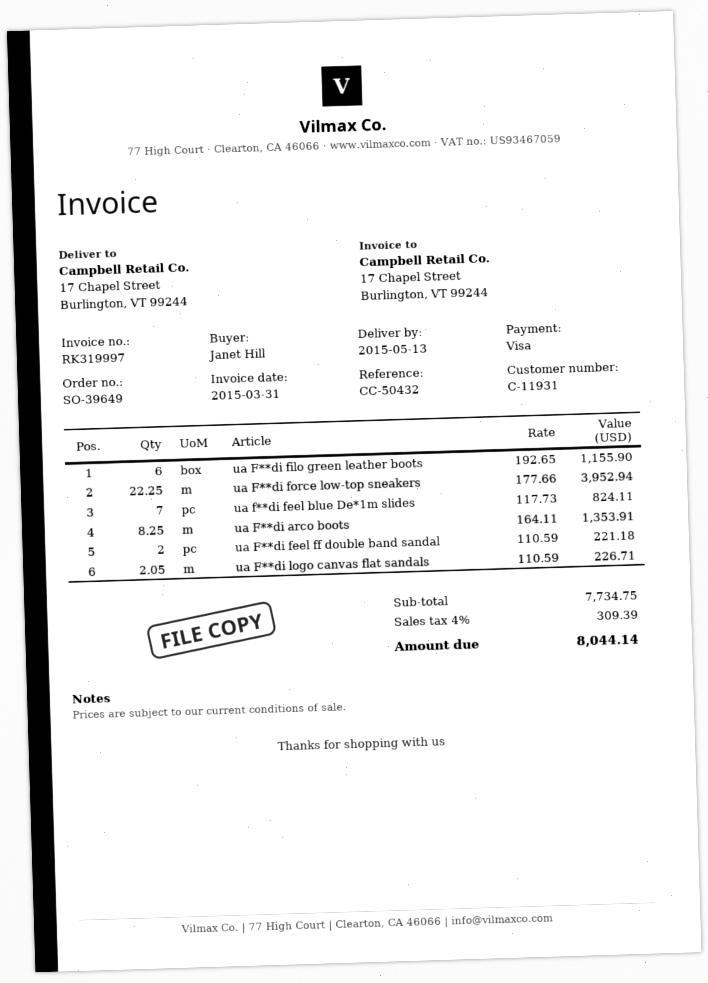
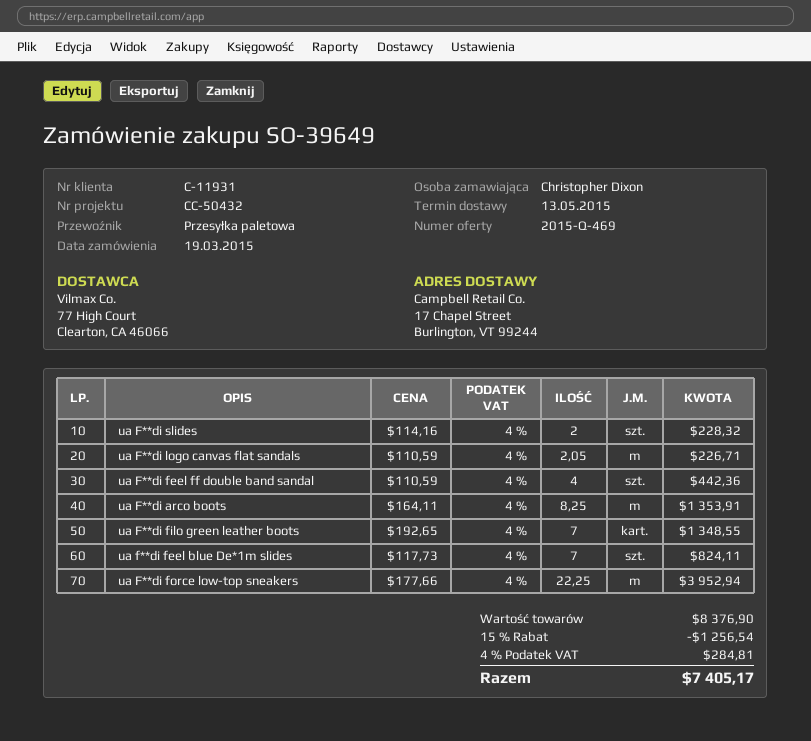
ordered by: Janet Hill -> Christopher Dixon
ua F**di filo green leather boots: 6 x 192.65 = 1155.90 -> 7 x 192.65 = 1348.55
ua F**di feel ff double band sandal: 2 x 110.59 = 221.18 -> 4 x 110.59 = 442.36
ua F**di slides: none -> 2 x 114.16 = 228.32
subtotal: 7734.75 -> 8376.90
discount: none -> 15% = 1256.54
tax: 4% = 309.39 -> 4% = 284.81
total: 8044.14 -> 7405.17

